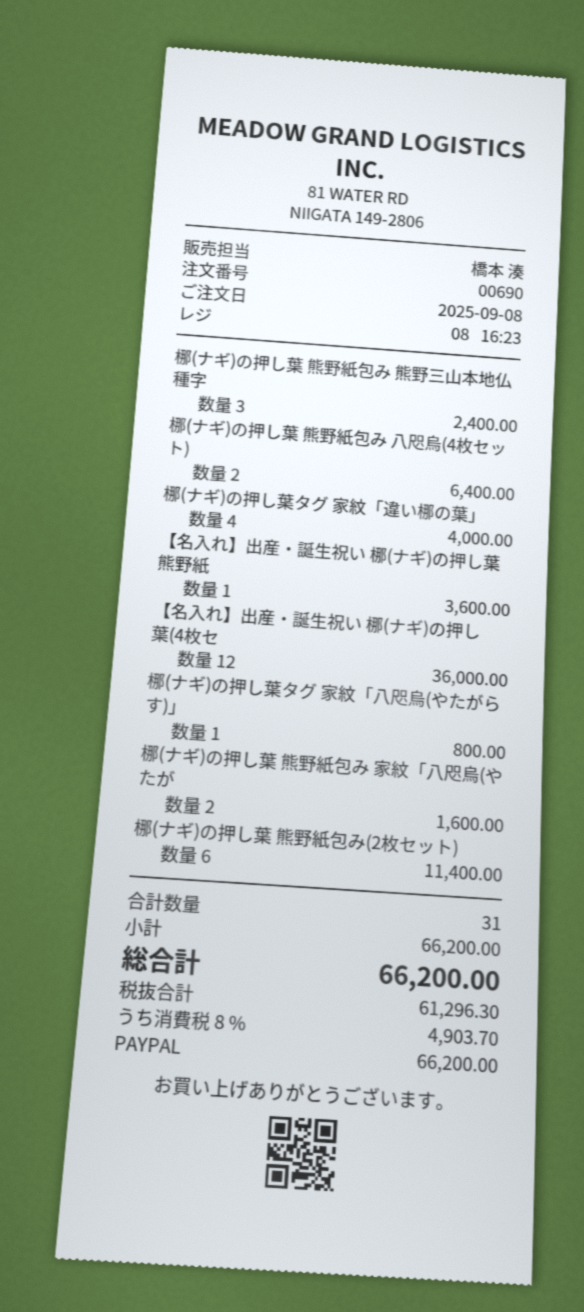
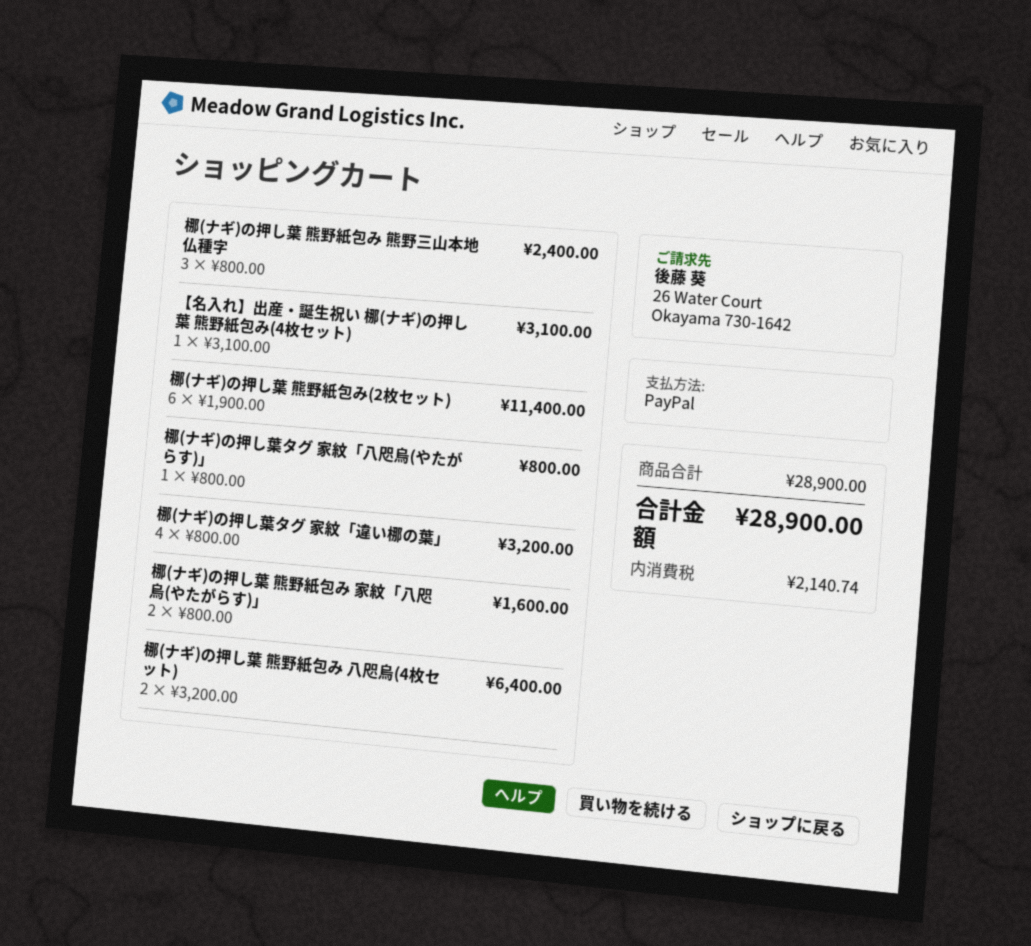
梛(ナギ)の押し葉タグ 家紋「違い梛の葉」: 4 for 4000.00 -> 4 for 3200.00
【名入れ】出産・誕生祝い 梛(ナギ)の押し葉 熊野紙: 1 for 3600.00 -> 1 for 3100.00
【名入れ】出産・誕生祝い 梛(ナギ)の押し葉(4枚セ: 12 for 36000.00 -> none
subtotal: 66200.00 -> 28900.00
tax: 4903.70 -> 2140.74
total: 66200.00 -> 28900.00

